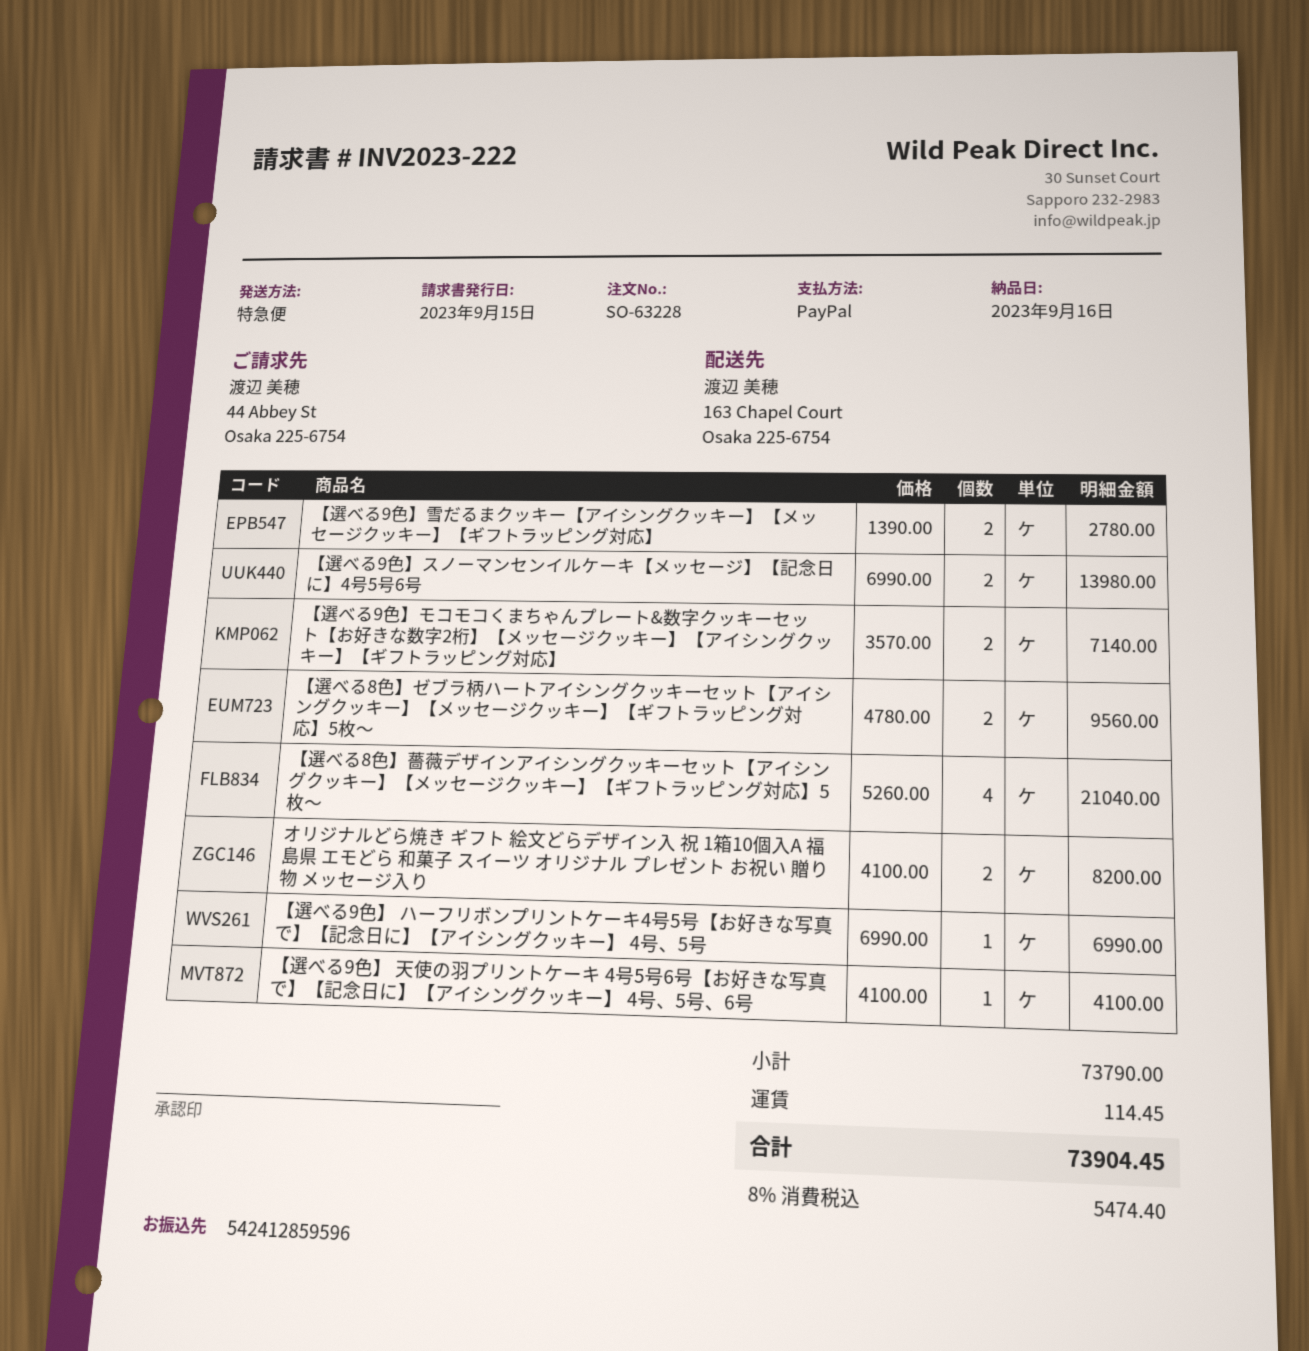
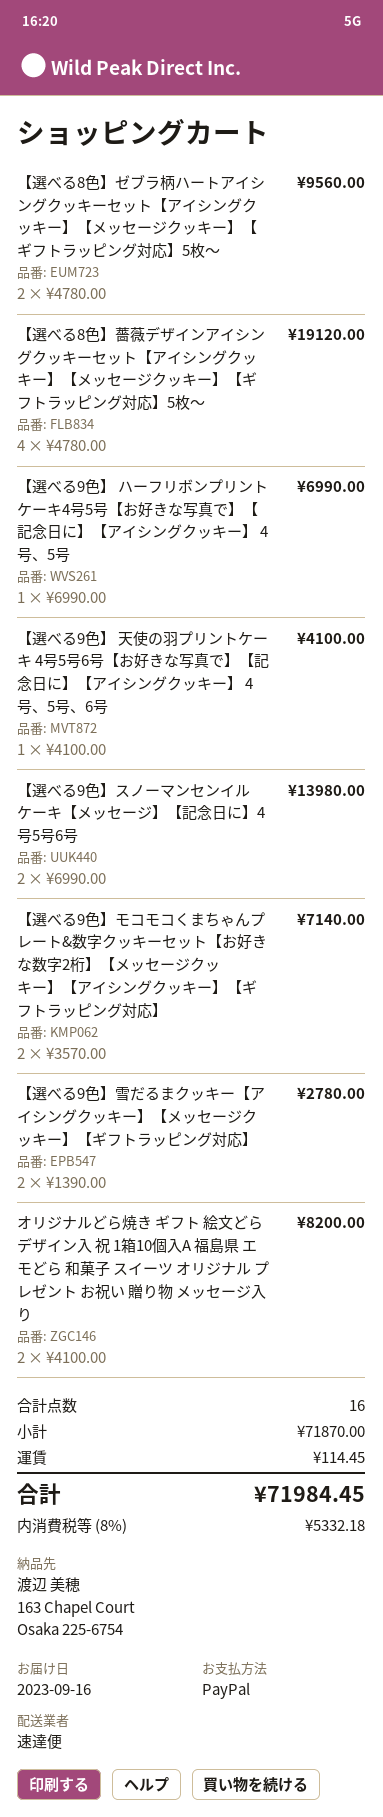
【選べる8色】薔薇デザインアイシングクッキーセット【アイシングクッキー】【メッセージクッキー】【ギフトラッピング対応】5枚〜: 4 x 5260.00 = 21040.00 -> 4 x 4780.00 = 19120.00
subtotal: 73790.00 -> 71870.00
tax: 8% = 5474.40 -> 8% = 5332.18
total: 73904.45 -> 71984.45

